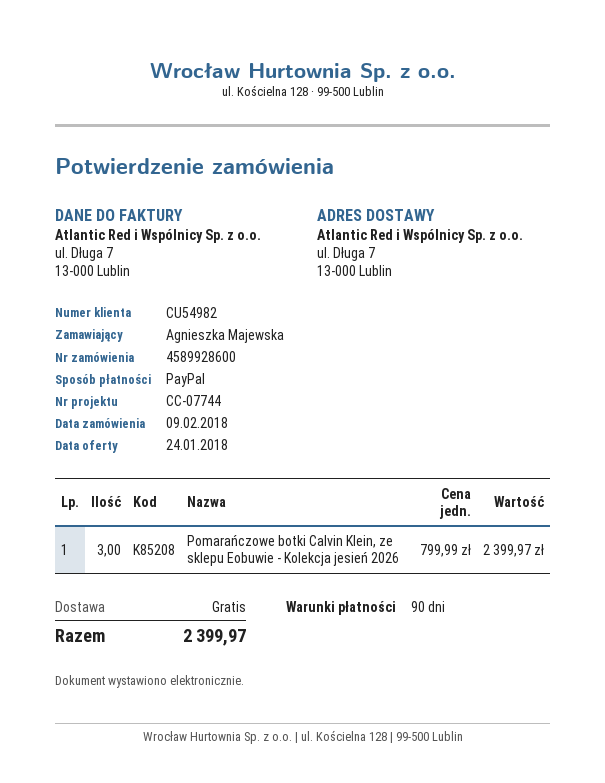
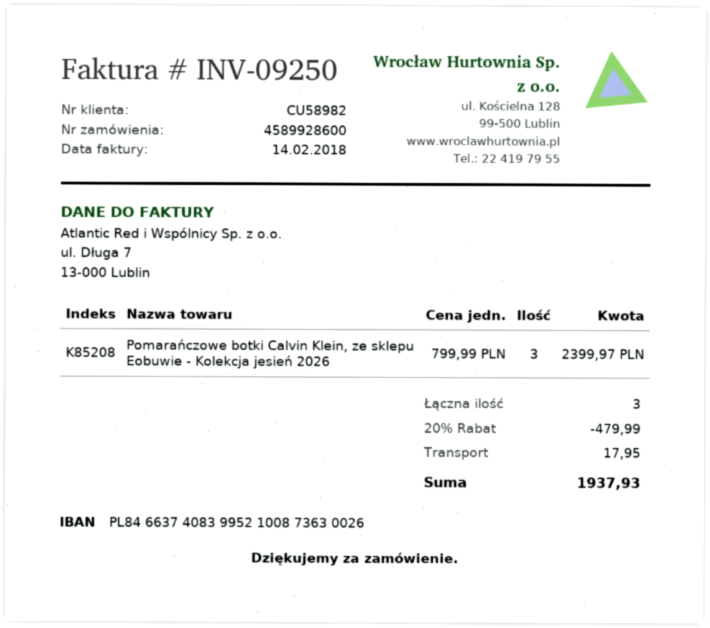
customer number: CU54982 -> CU58982
discount: none -> 20% = 479.99
shipping: 0.00 -> 17.95
total: 2399.97 -> 1937.93

